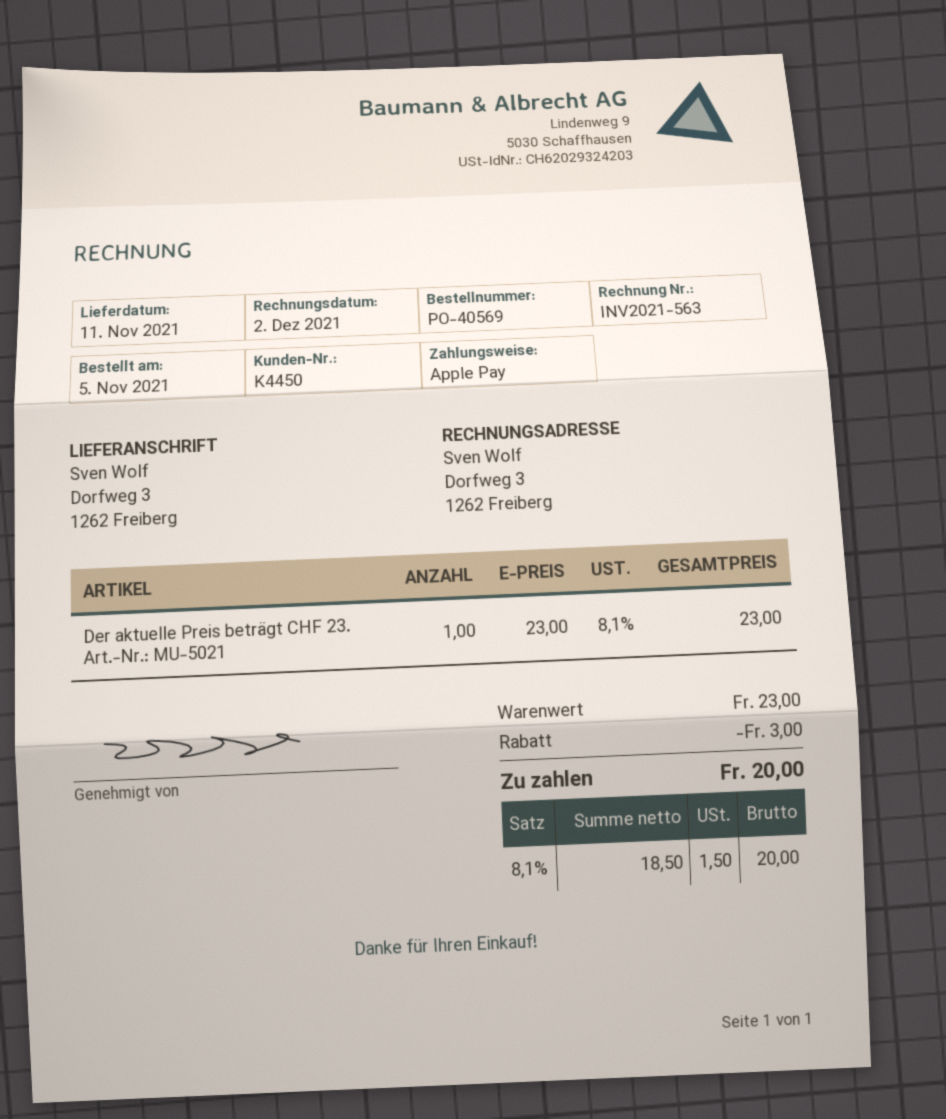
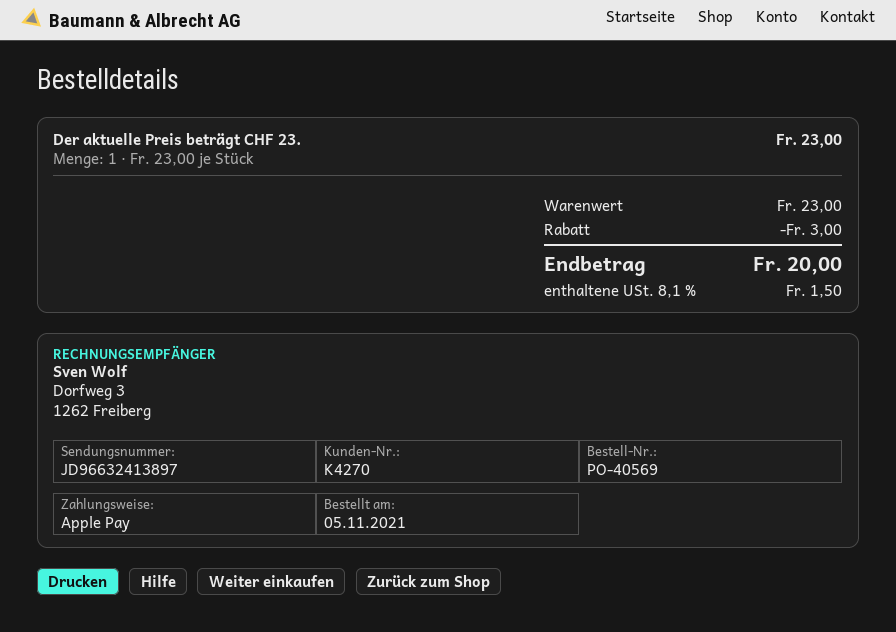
customer number: K4450 -> K4270

